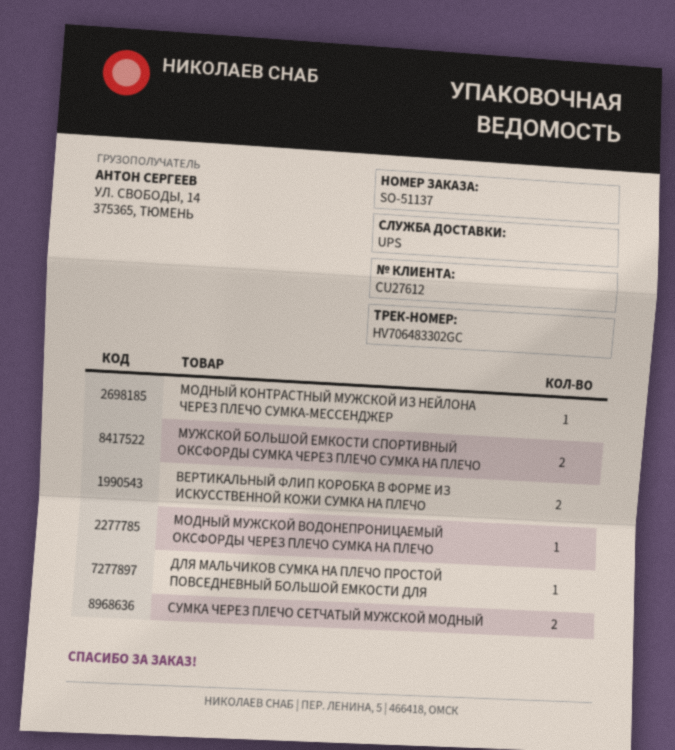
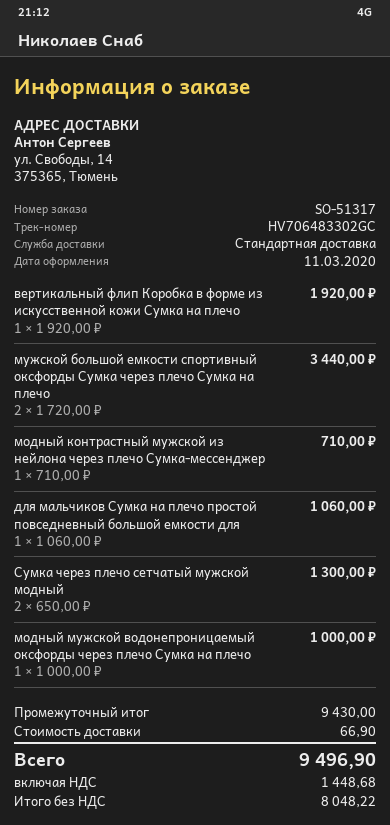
order number: SO-51137 -> SO-51317
shipping method: UPS -> standard
ВЕРТИКАЛЬНЫЙ ФЛИП КОРОБКА В ФОРМЕ ИЗ ИСКУССТВЕННОЙ КОЖИ СУМКА НА ПЛЕЧО: 2 -> 1

